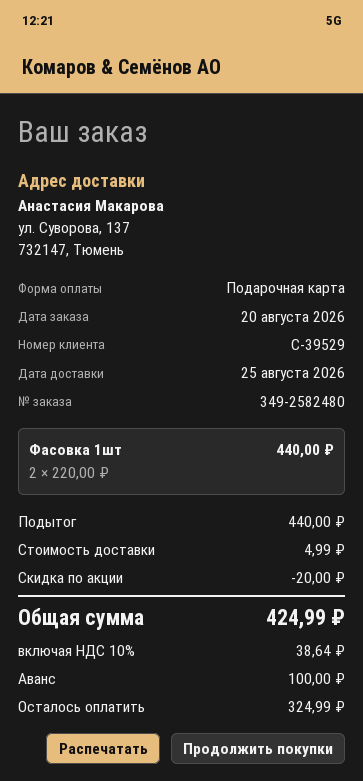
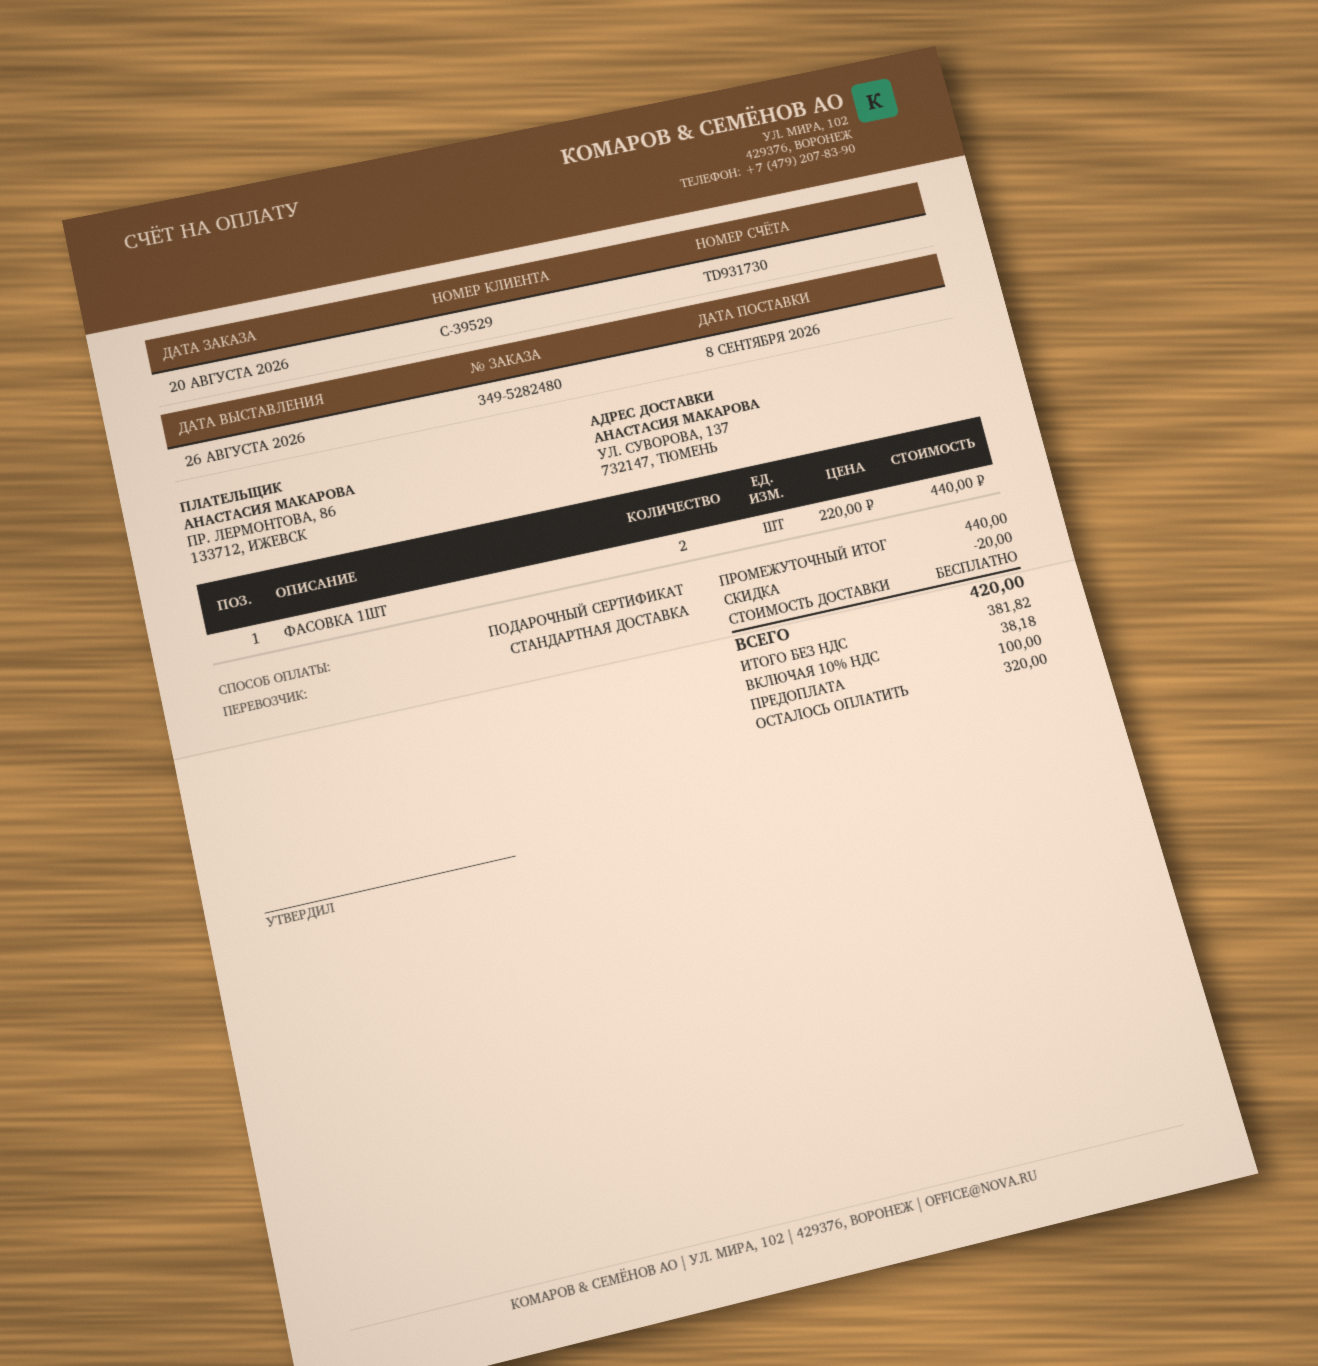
order number: 349-2582480 -> 349-5282480
delivery date: 2026-08-25 -> 2026-09-08
shipping: 4.99 -> 0.00
tax: 10% = 38.64 -> 10% = 38.18
total: 424.99 -> 420.00
balance: 324.99 -> 320.00

